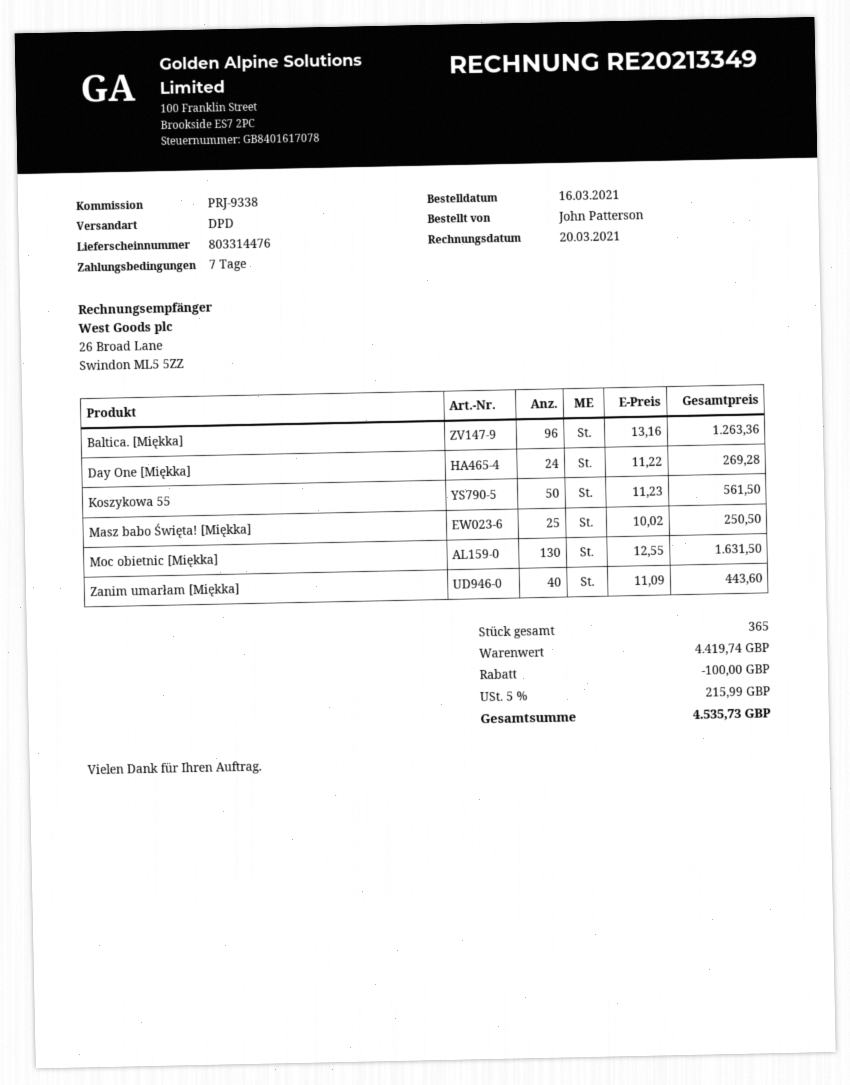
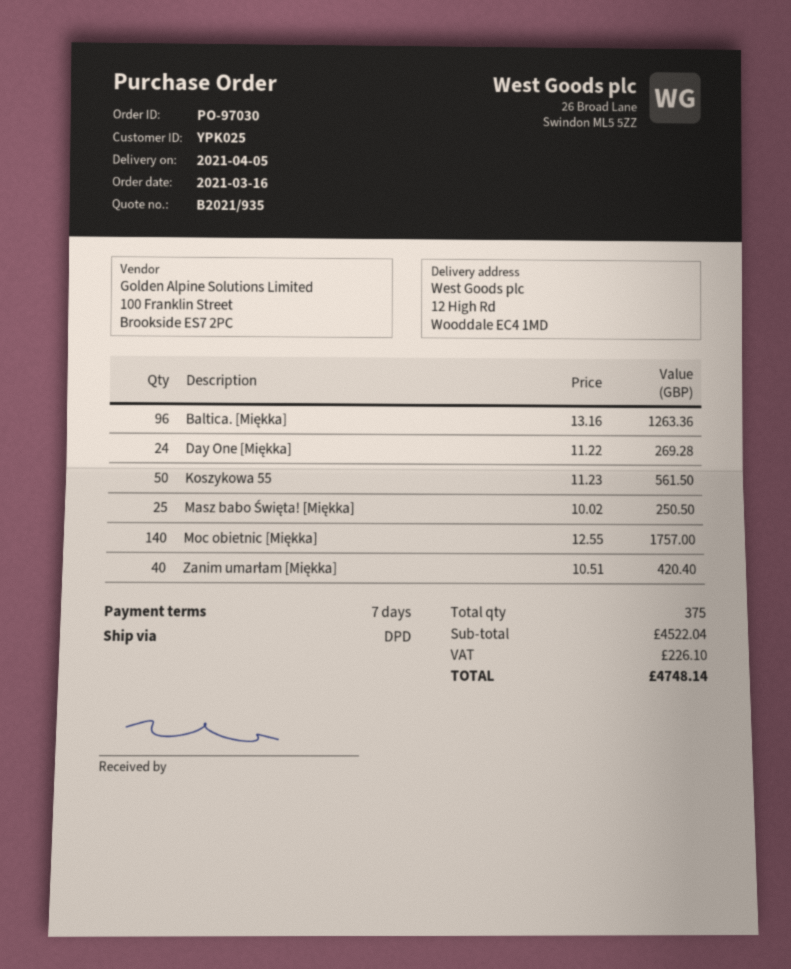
Moc obietnic [Miękka]: 130 x 12.55 = 1631.50 -> 140 x 12.55 = 1757.00
Zanim umarłam [Miękka]: 40 x 11.09 = 443.60 -> 40 x 10.51 = 420.40
total quantity: 365 -> 375
subtotal: 4419.74 -> 4522.04
discount: 100.00 -> none
tax: 215.99 -> 226.10
total: 4535.73 -> 4748.14

